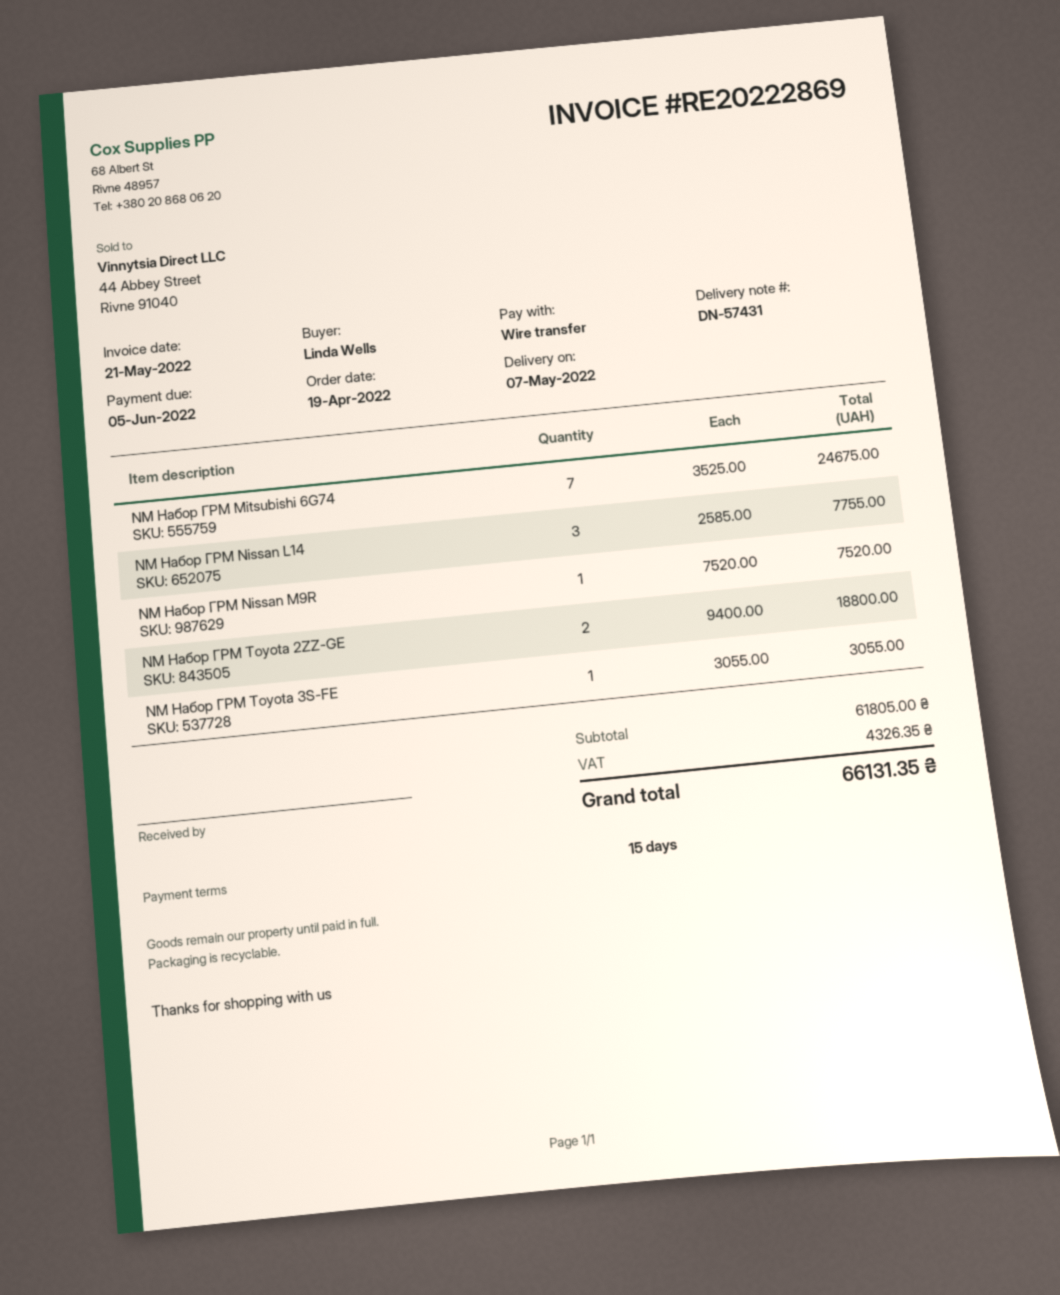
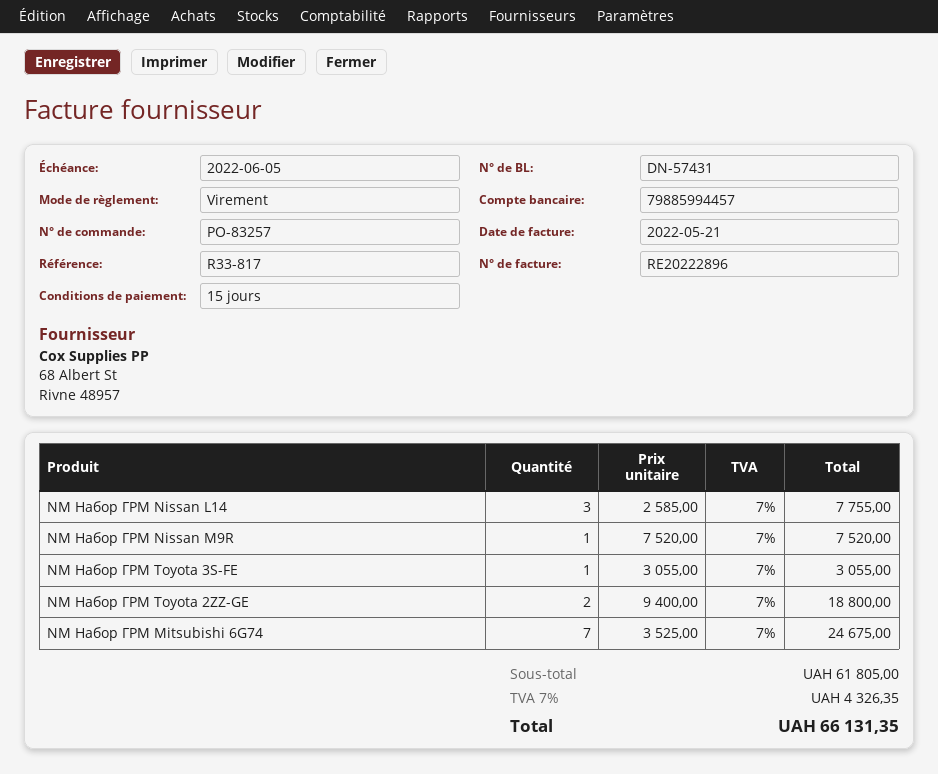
invoice number: RE20222869 -> RE20222896

